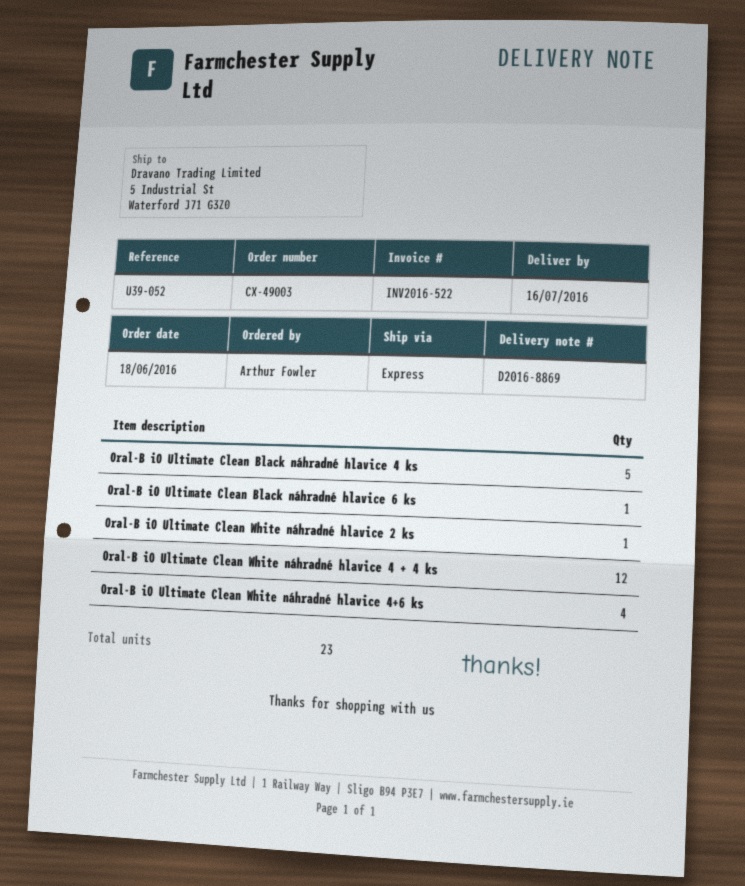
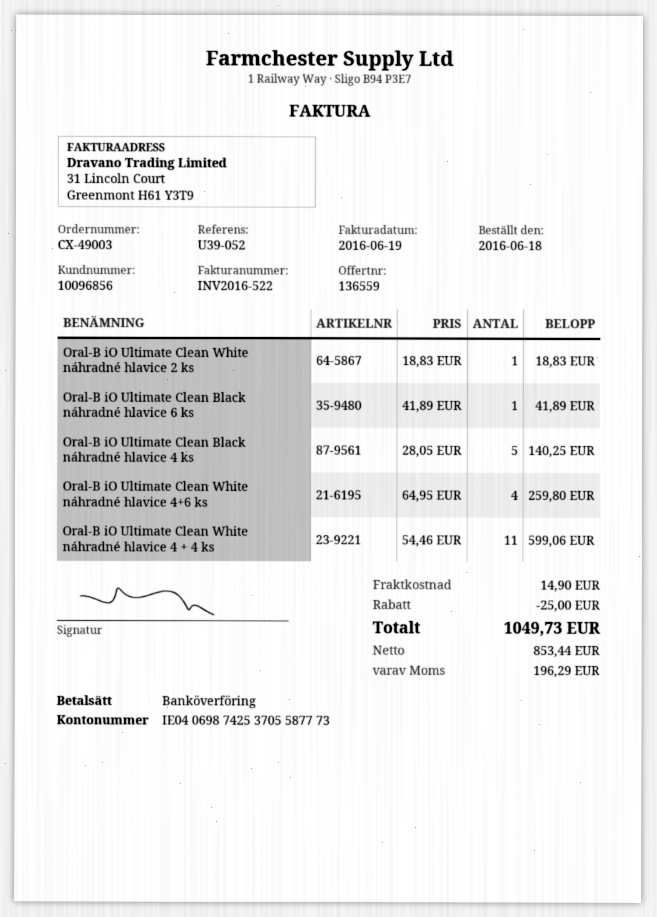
Oral-B iO Ultimate Clean White náhradné hlavice 4 + 4 ks: 12 -> 11

